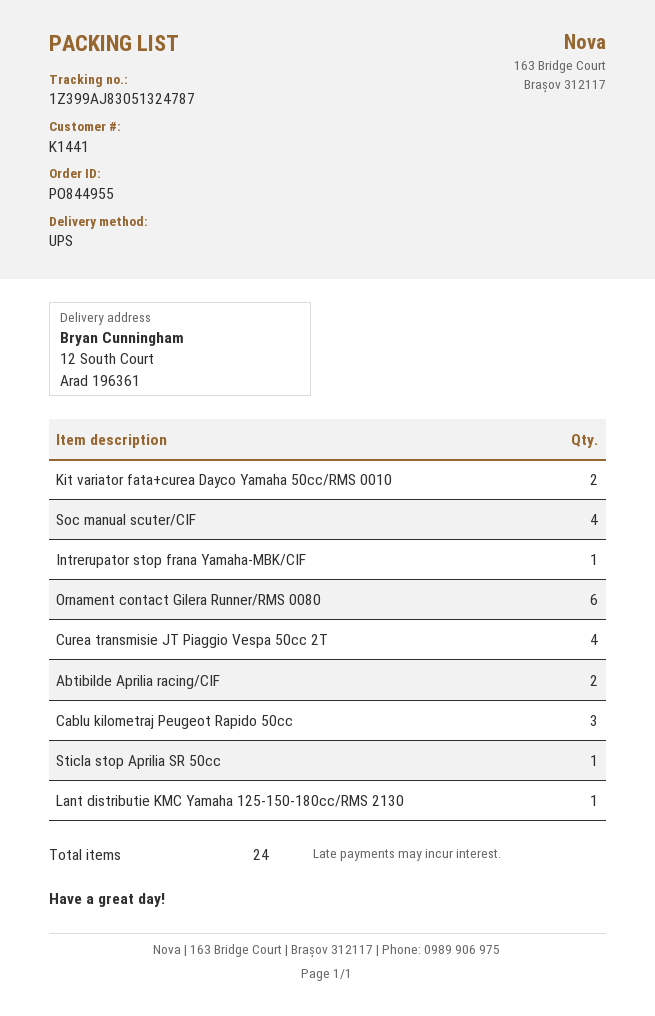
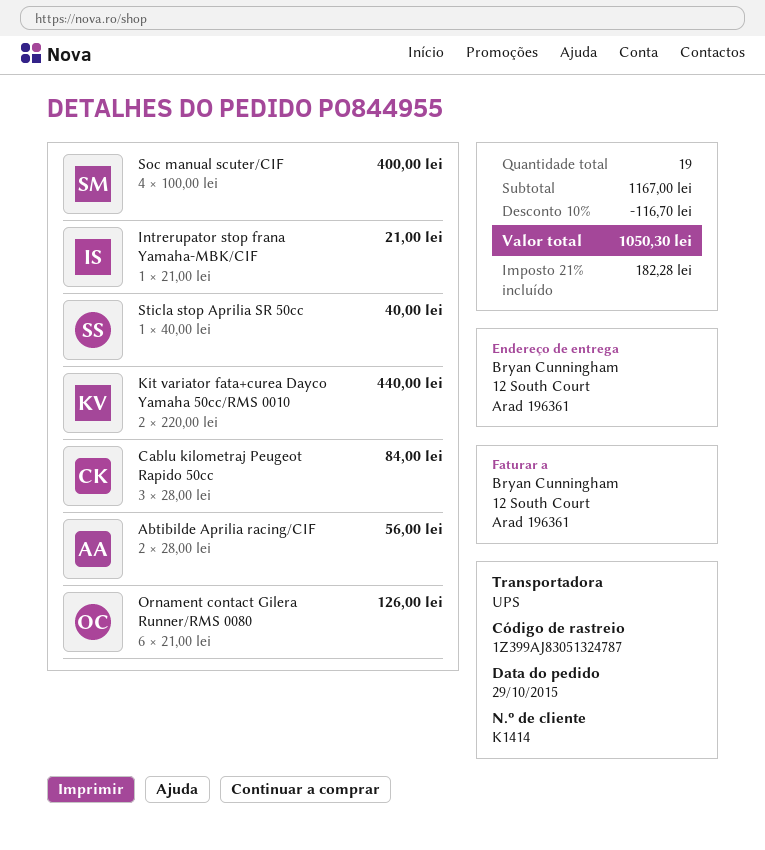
customer number: K1441 -> K1414
Curea transmisie JT Piaggio Vespa 50cc 2T: 4 -> none
Lant distributie KMC Yamaha 125-150-180cc/RMS 2130: 1 -> none
total quantity: 24 -> 19

